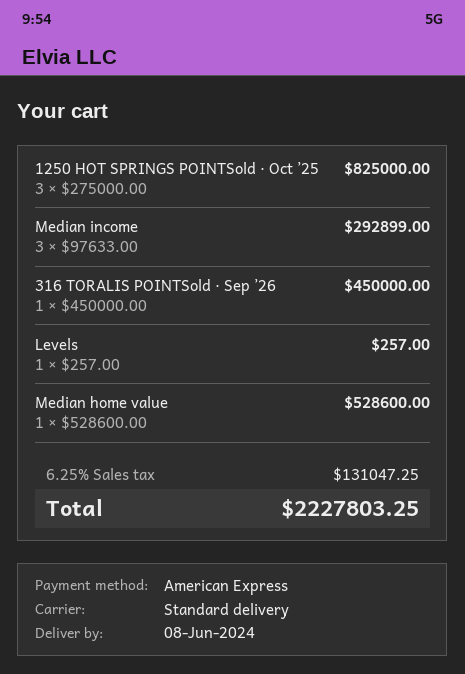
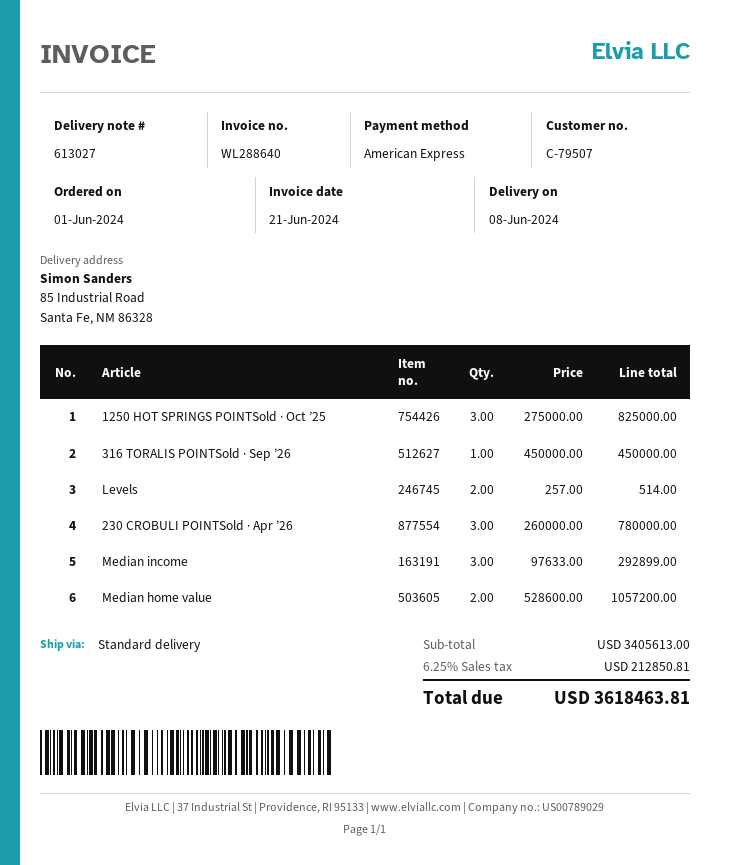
Levels: 1 x 257.00 = 257.00 -> 2 x 257.00 = 514.00
Median home value: 1 x 528600.00 = 528600.00 -> 2 x 528600.00 = 1057200.00
230 CROBULI POINTSold · Apr ’26: none -> 3 x 260000.00 = 780000.00
tax: 6.25% = 131047.25 -> 6.25% = 212850.81
total: 2227803.25 -> 3618463.81

